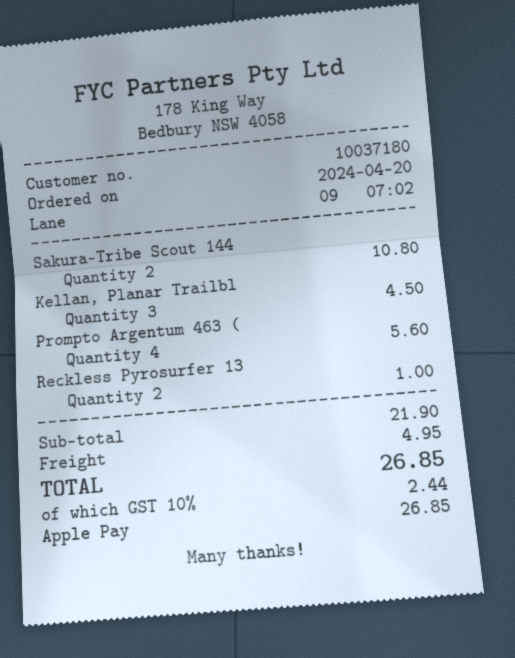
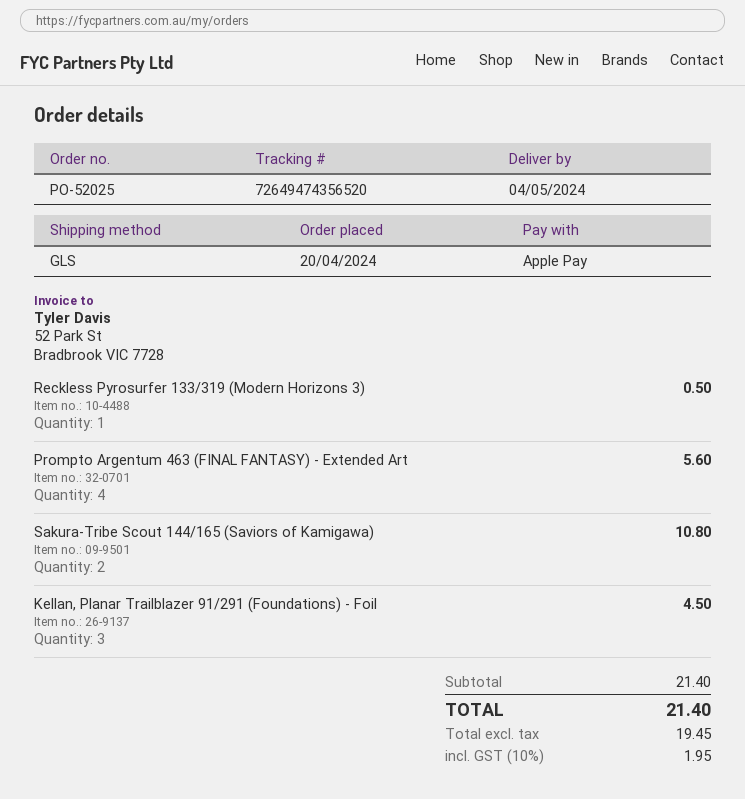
Reckless Pyrosurfer 13: 2 for 1.00 -> 1 for 0.50
subtotal: 21.90 -> 21.40
shipping: 4.95 -> none
tax: 10% = 2.44 -> 10% = 1.95
total: 26.85 -> 21.40

